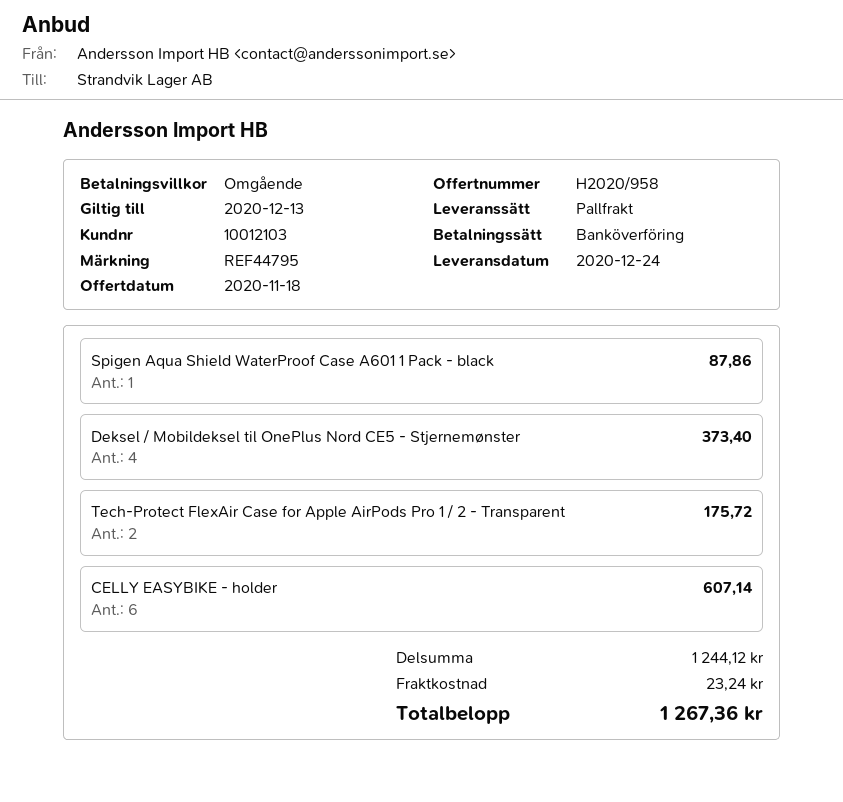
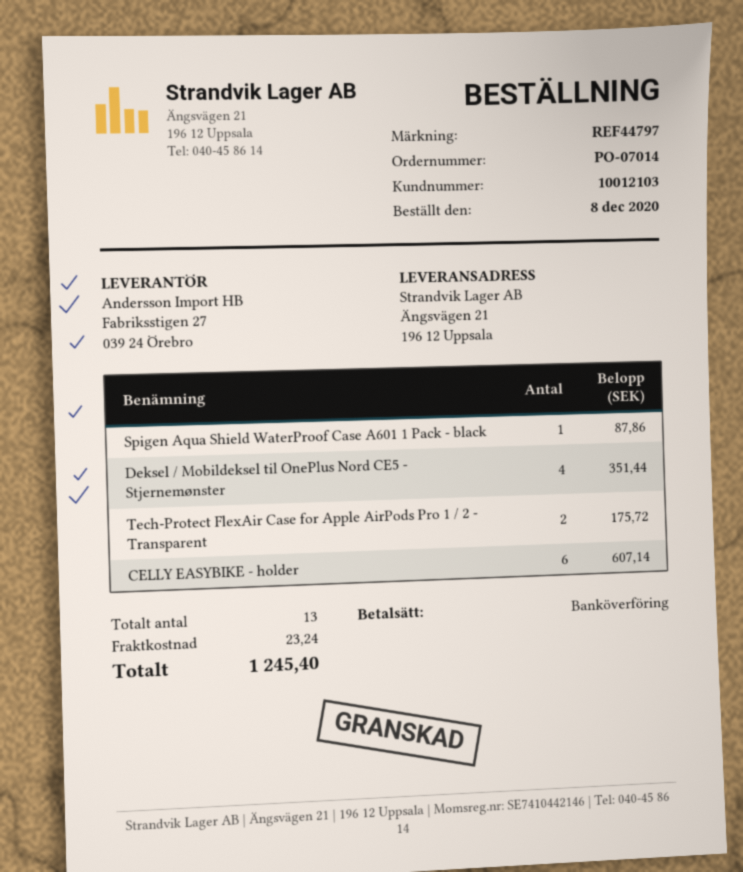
reference: REF44795 -> REF44797
Deksel / Mobildeksel til OnePlus Nord CE5 - Stjernemønster: 4 for 373.40 -> 4 for 351.44
total: 1267.36 -> 1245.40

